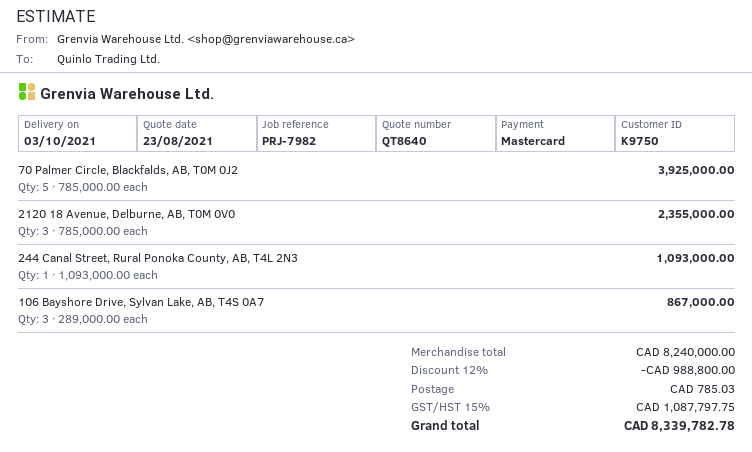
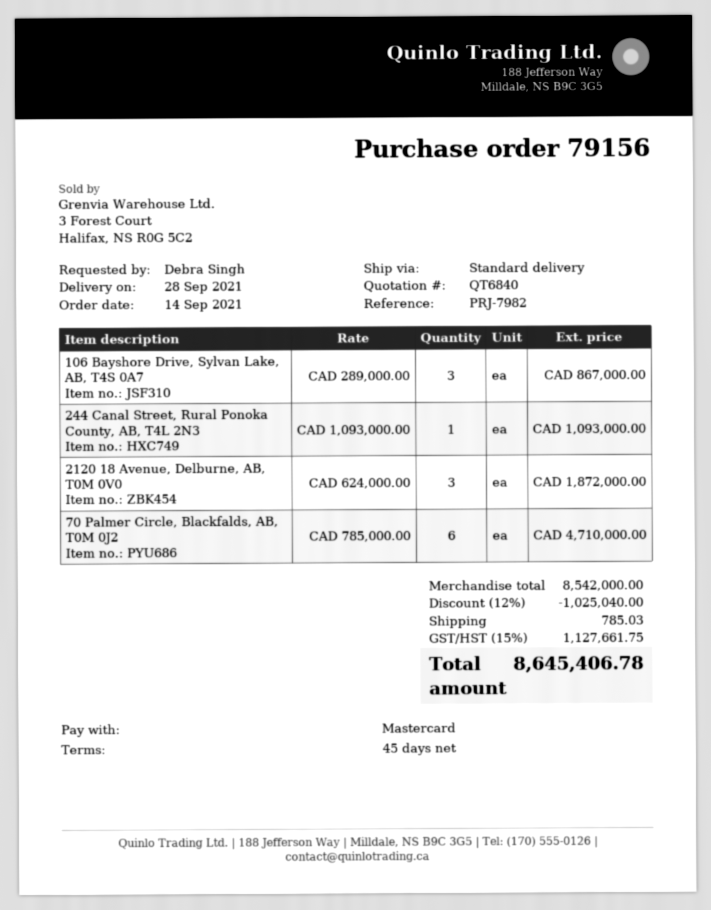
quote number: QT8640 -> QT6840
delivery date: 2021-10-03 -> 2021-09-28
70 Palmer Circle, Blackfalds, AB, T0M 0J2: 5 x 785000.00 = 3925000.00 -> 6 x 785000.00 = 4710000.00
2120 18 Avenue, Delburne, AB, T0M 0V0: 3 x 785000.00 = 2355000.00 -> 3 x 624000.00 = 1872000.00
subtotal: 8240000.00 -> 8542000.00
discount: 12% = 988800.00 -> 12% = 1025040.00
tax: 15% = 1087797.75 -> 15% = 1127661.75
total: 8339782.78 -> 8645406.78

